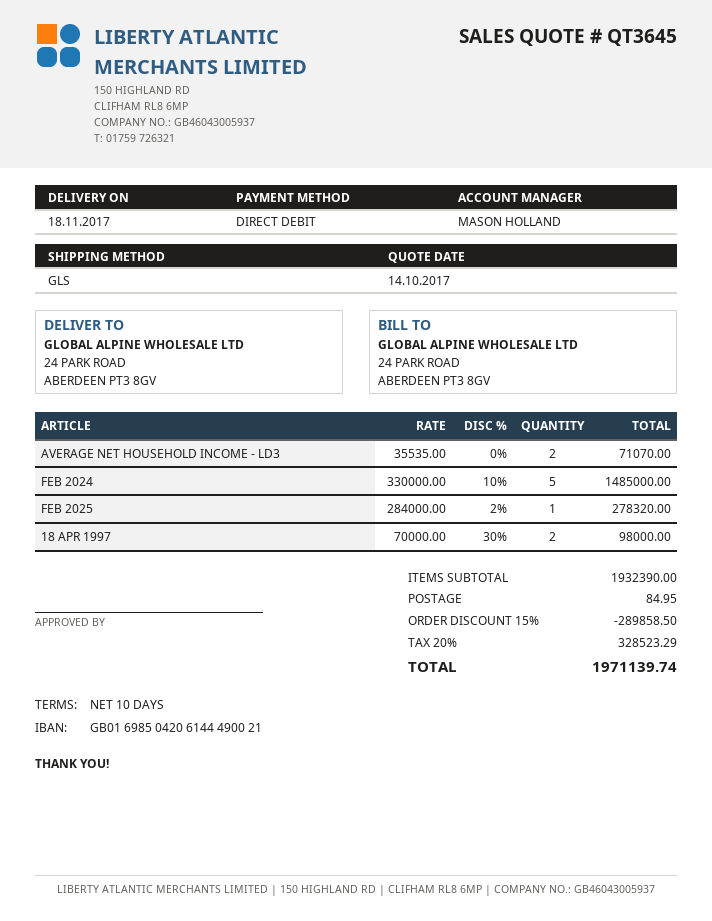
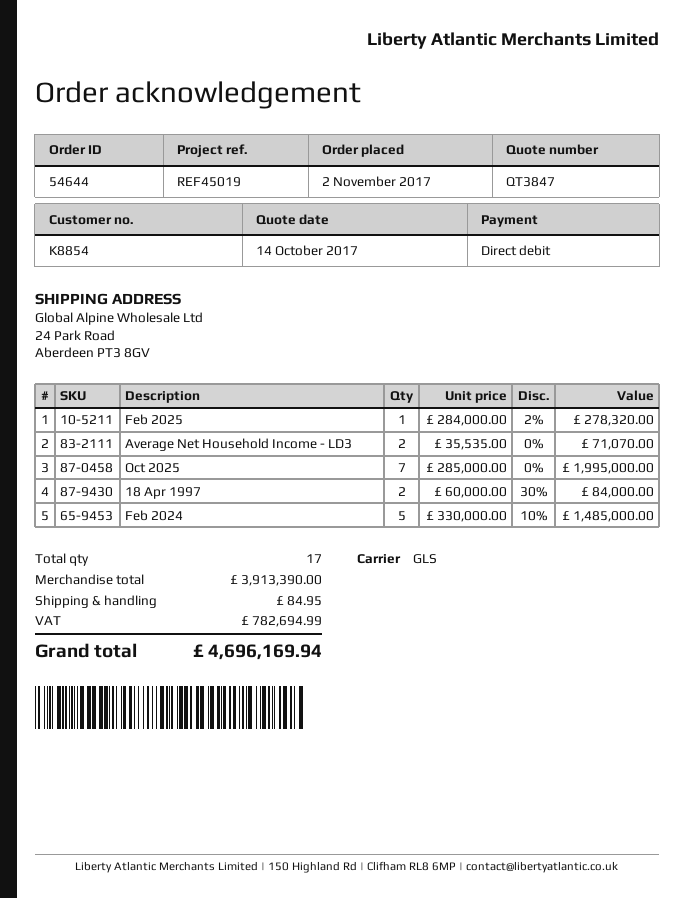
quote number: QT3645 -> QT3847
18 APR 1997: 2 x 70000.00 - 30% = 98000.00 -> 2 x 60000.00 - 30% = 84000.00
Oct 2025: none -> 7 x 285000.00 = 1995000.00
subtotal: 1932390.00 -> 3913390.00
discount: 15% = 289858.50 -> none
tax: 328523.29 -> 782694.99
total: 1971139.74 -> 4696169.94

